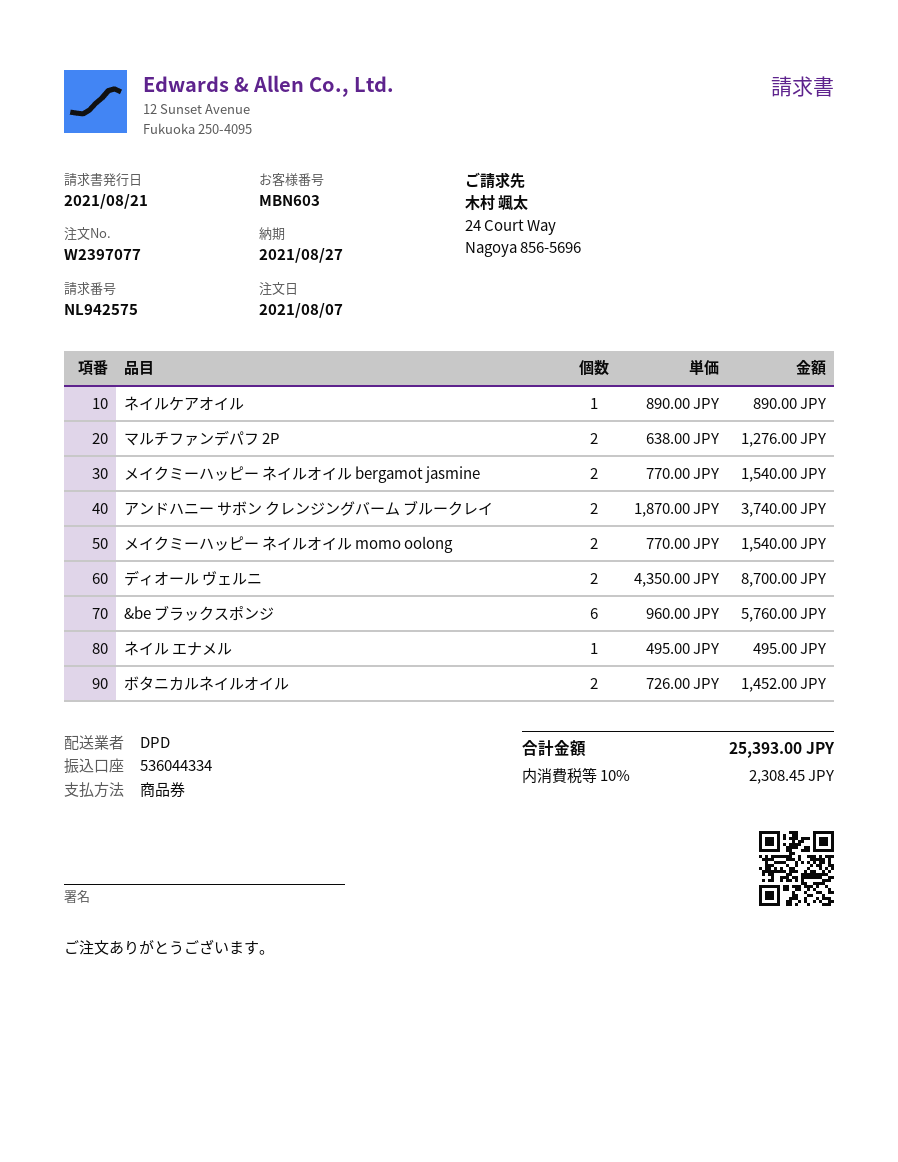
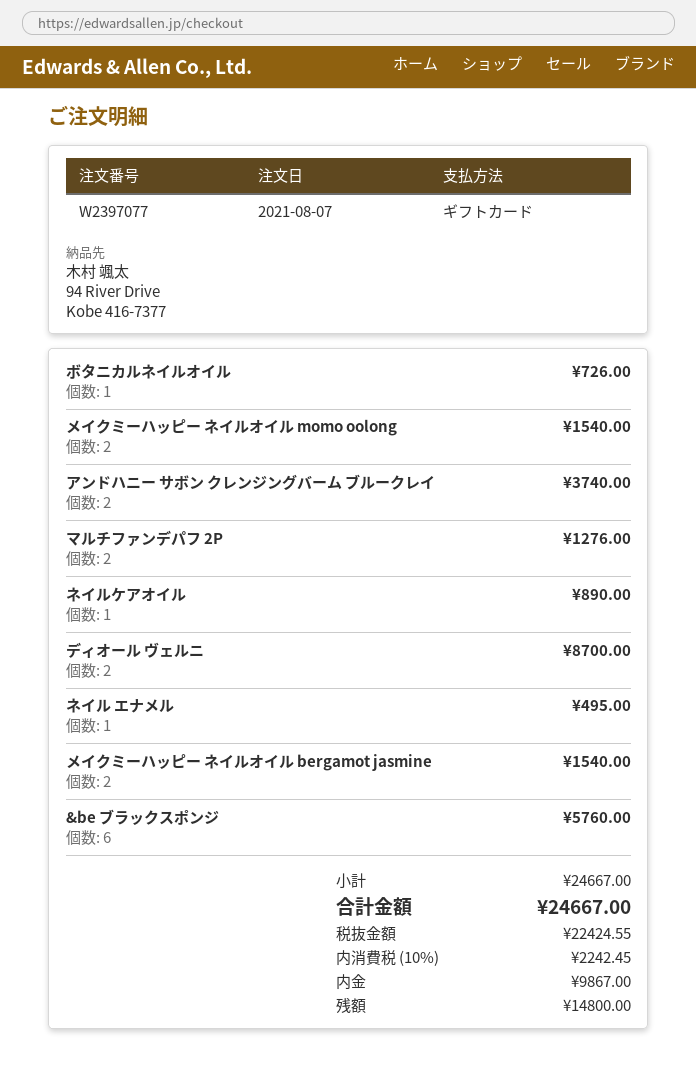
ボタニカルネイルオイル: 2 for 1452.00 -> 1 for 726.00
tax: 10% = 2308.45 -> 10% = 2242.45
total: 25393.00 -> 24667.00

